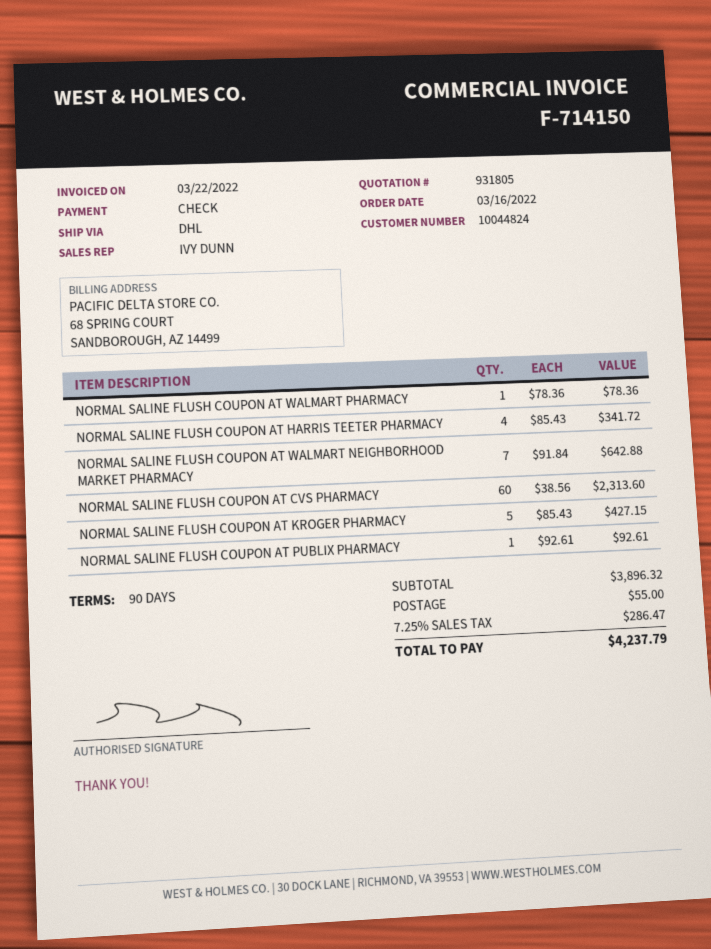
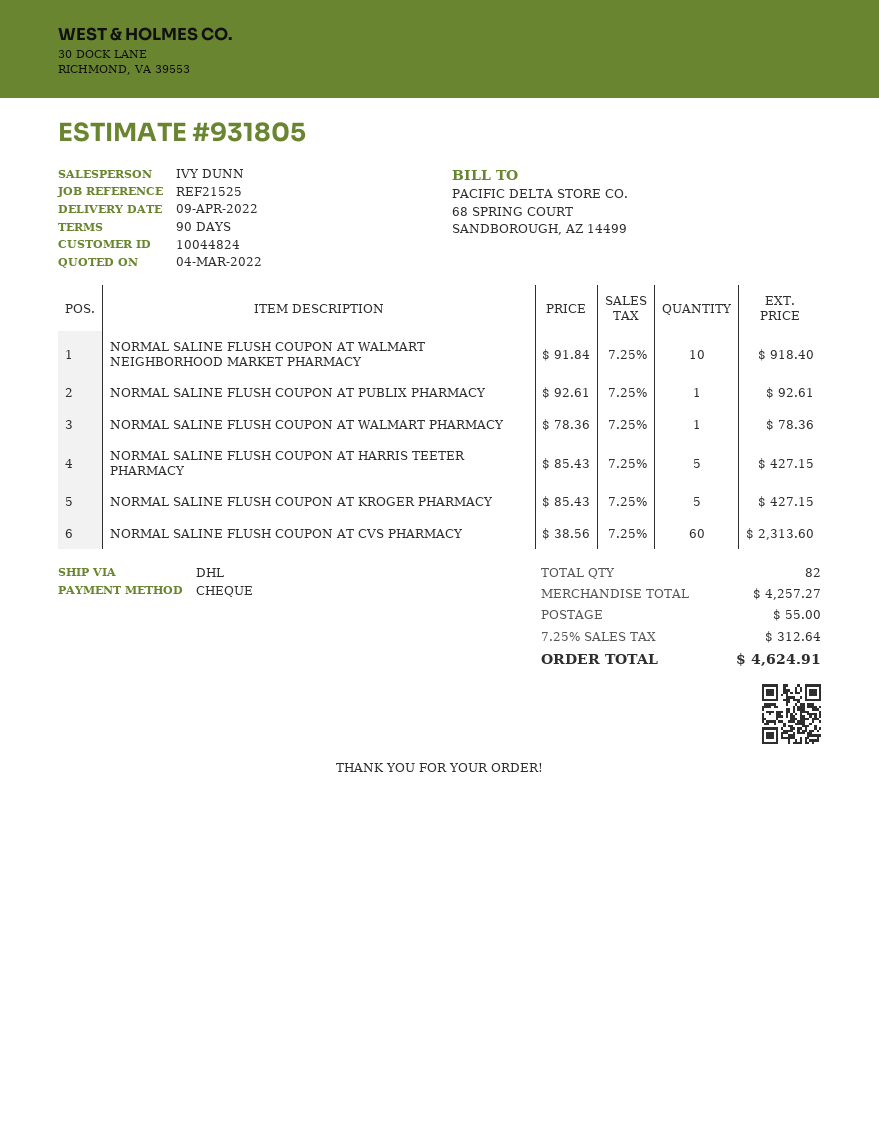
NORMAL SALINE FLUSH COUPON AT HARRIS TEETER PHARMACY: 4 x 85.43 = 341.72 -> 5 x 85.43 = 427.15
NORMAL SALINE FLUSH COUPON AT WALMART NEIGHBORHOOD MARKET PHARMACY: 7 x 91.84 = 642.88 -> 10 x 91.84 = 918.40
subtotal: 3896.32 -> 4257.27
tax: 7.25% = 286.47 -> 7.25% = 312.64
total: 4237.79 -> 4624.91

